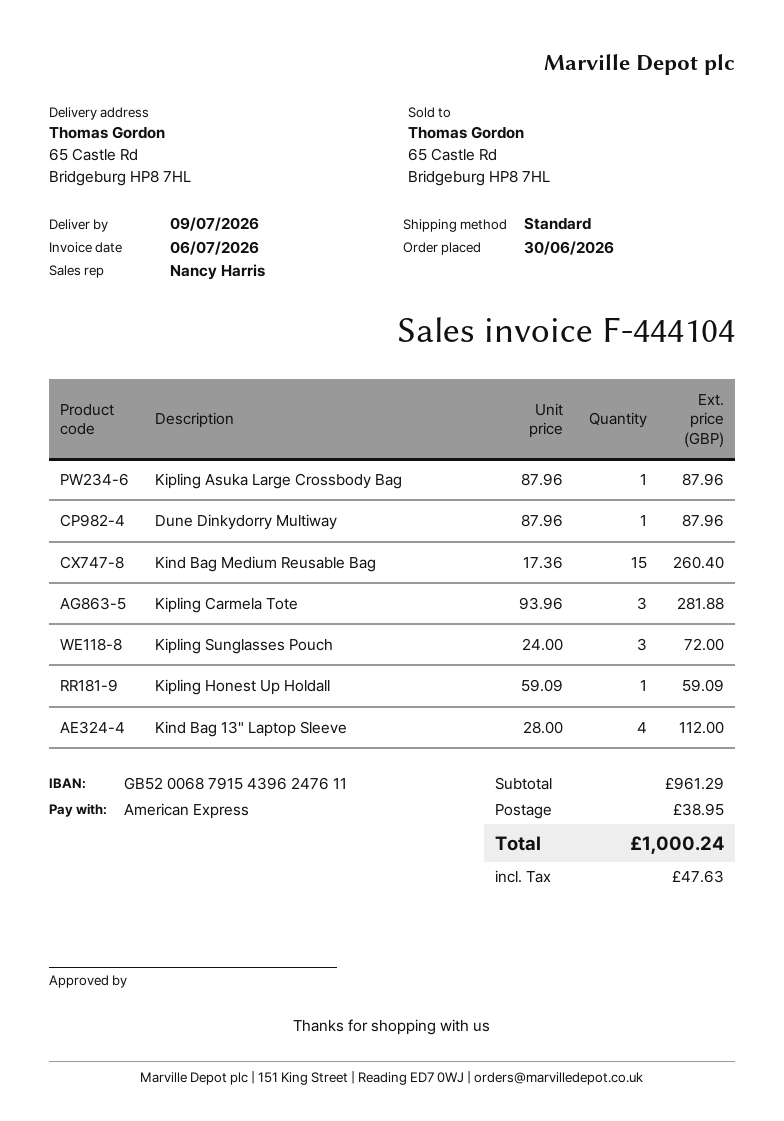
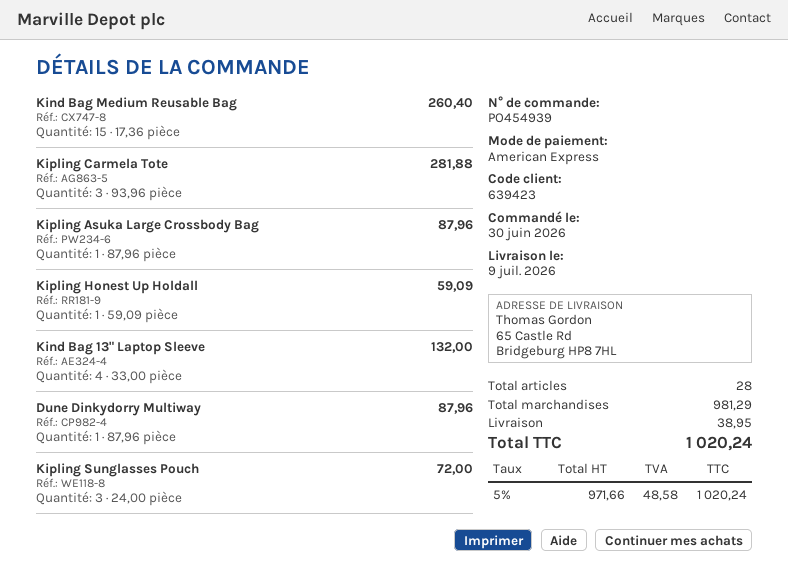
Kind Bag 13" Laptop Sleeve: 4 x 28.00 = 112.00 -> 4 x 33.00 = 132.00
subtotal: 961.29 -> 981.29
tax: 47.63 -> 48.58
total: 1000.24 -> 1020.24

